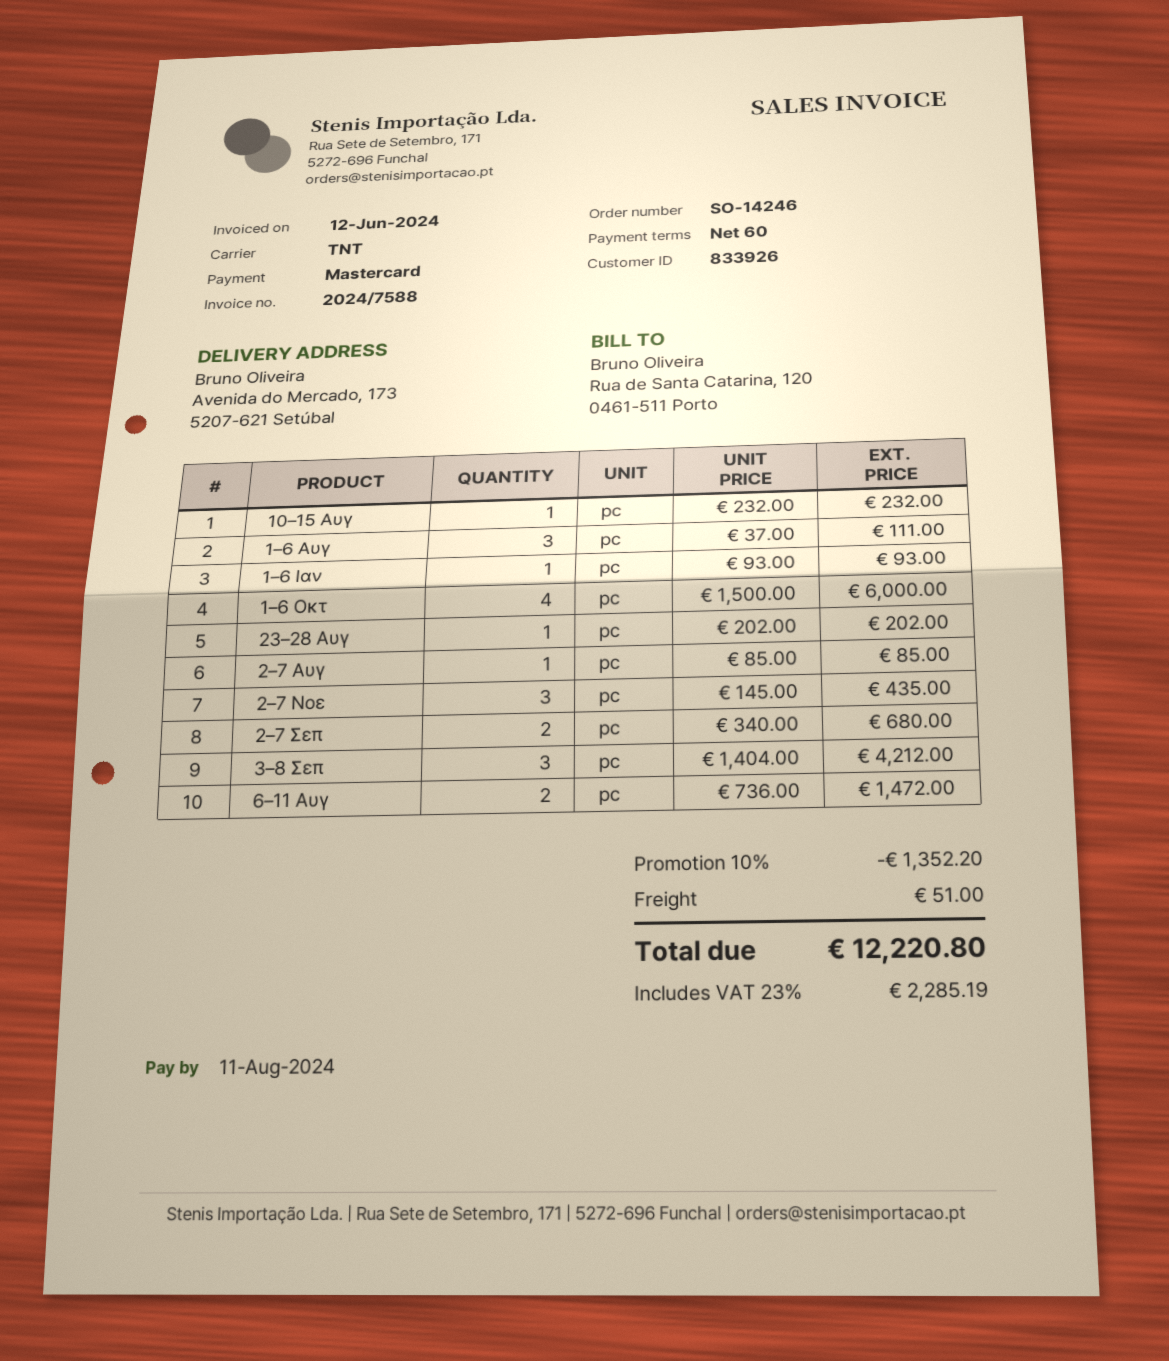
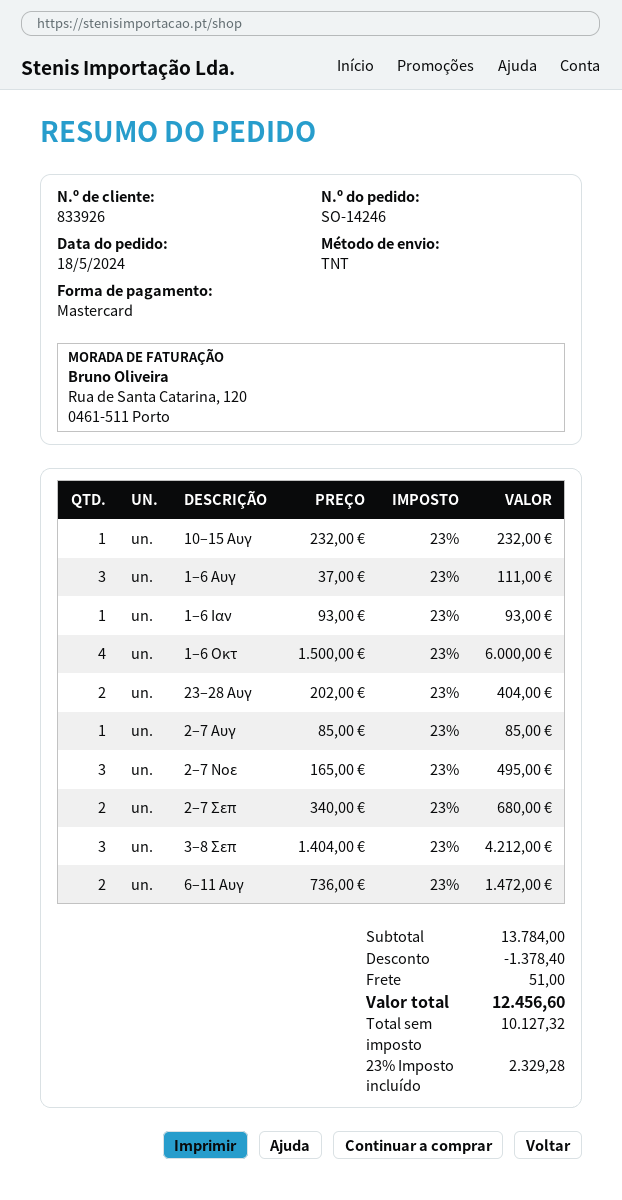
23–28 Αυγ: 1 x 202.00 = 202.00 -> 2 x 202.00 = 404.00
2–7 Νοε: 3 x 145.00 = 435.00 -> 3 x 165.00 = 495.00
discount: 1352.20 -> 1378.40
tax: 23% = 2285.19 -> 23% = 2329.28
total: 12220.80 -> 12456.60

